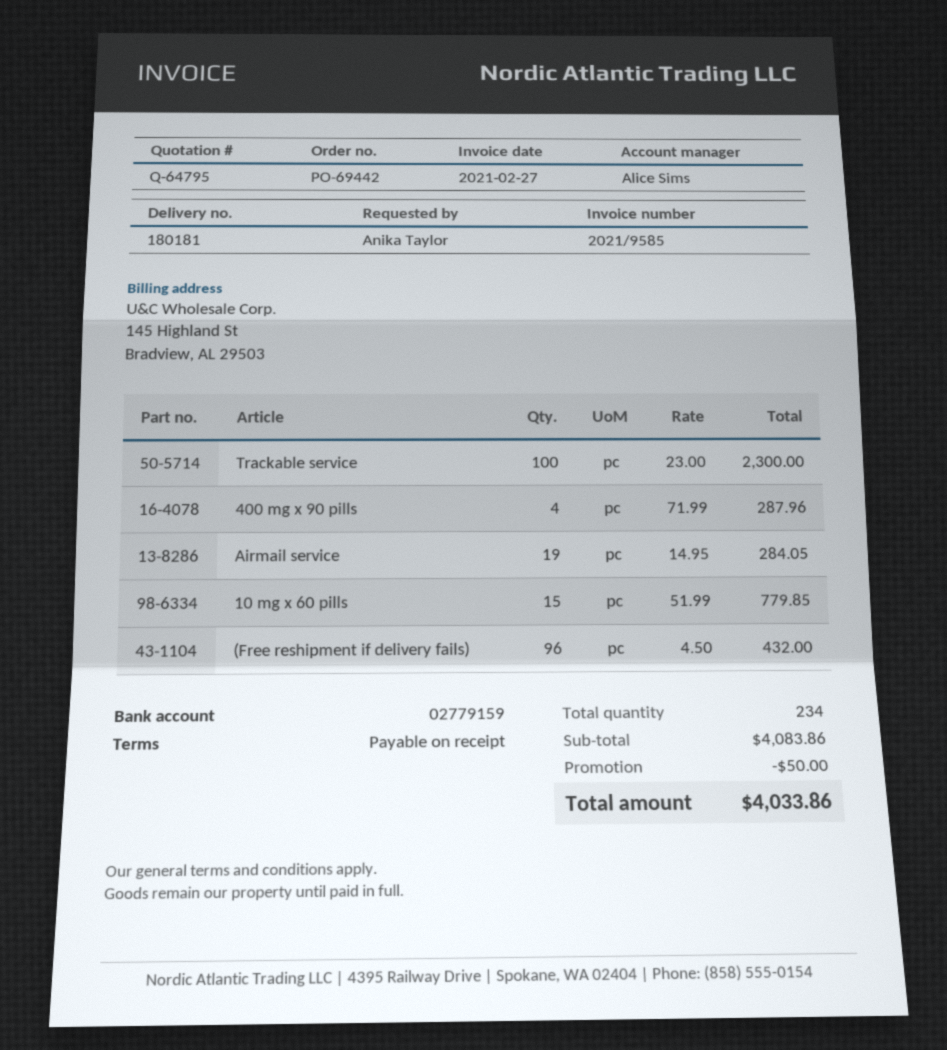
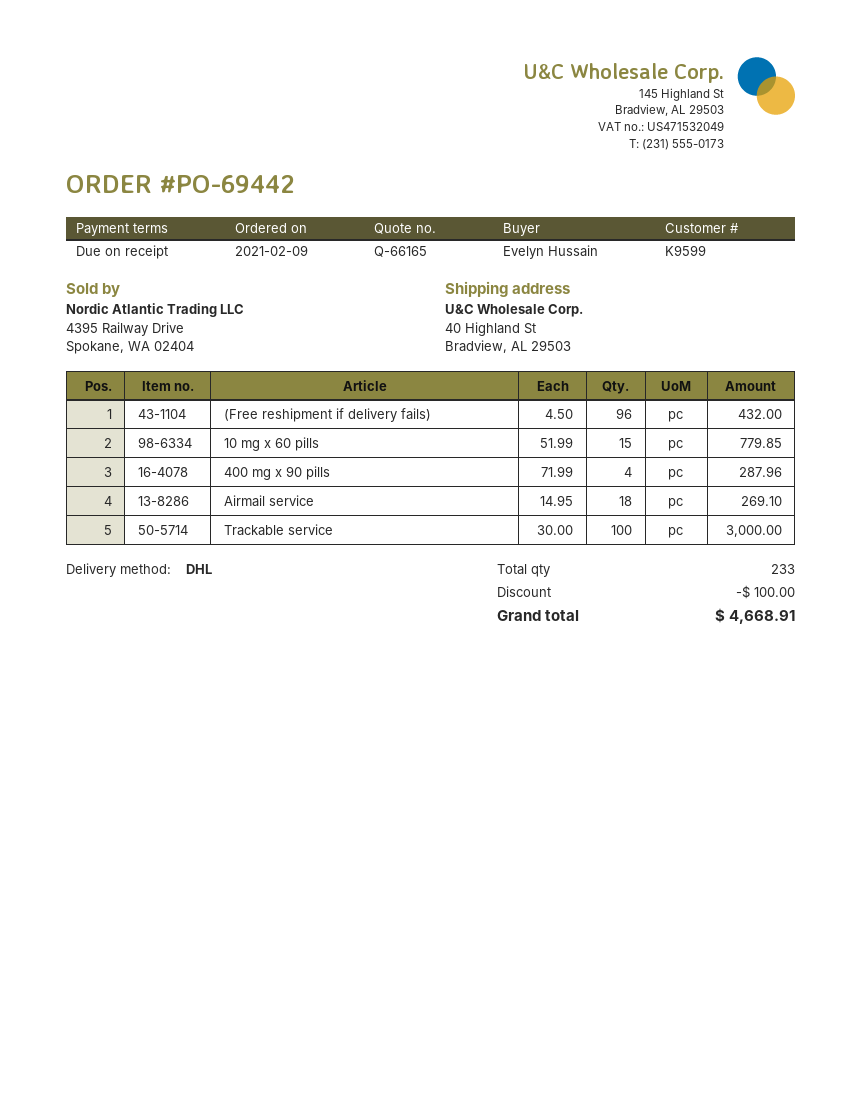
quote number: Q-64795 -> Q-66165
ordered by: Anika Taylor -> Evelyn Hussain
Trackable service: 100 x 23.00 = 2300.00 -> 100 x 30.00 = 3000.00
Airmail service: 19 x 14.95 = 284.05 -> 18 x 14.95 = 269.10
total quantity: 234 -> 233
discount: 50.00 -> 100.00
total: 4033.86 -> 4668.91

